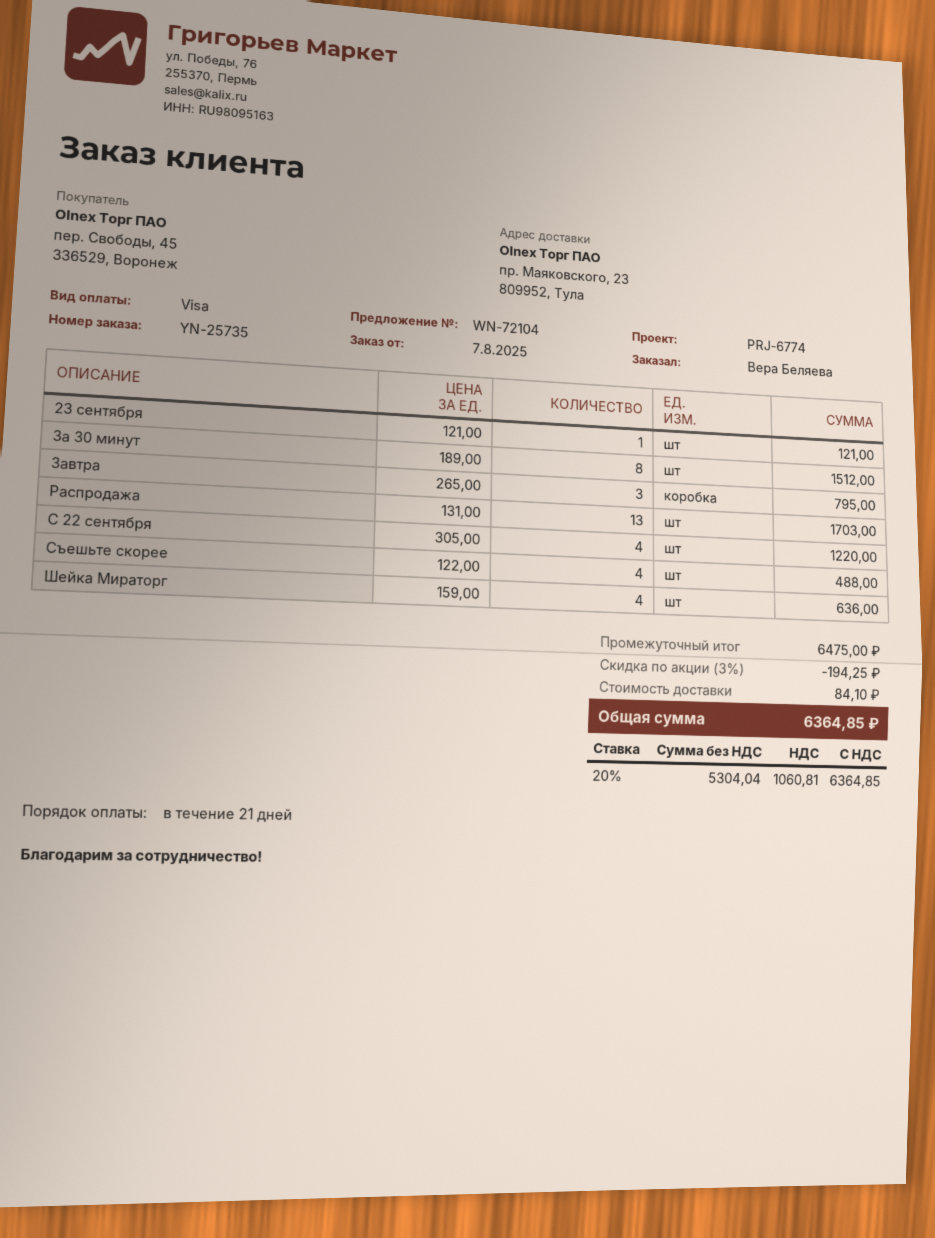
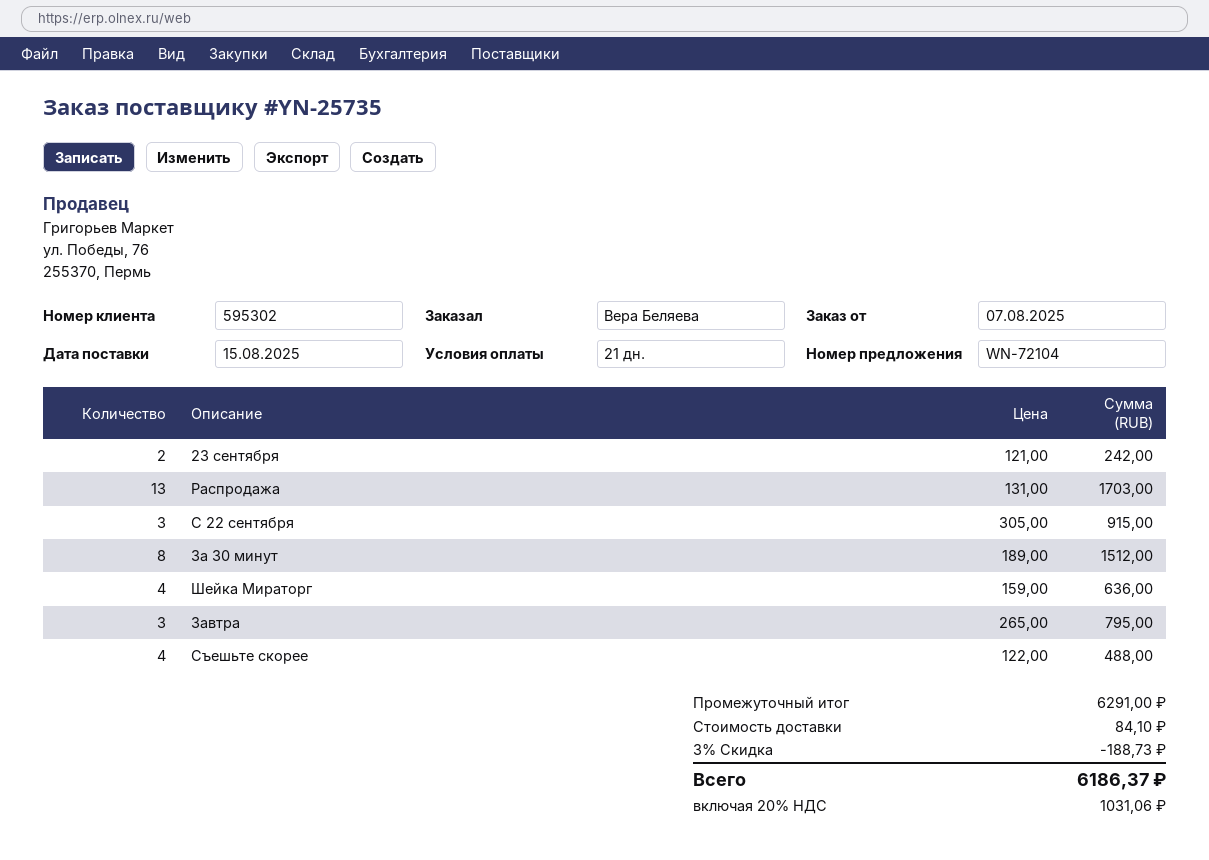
23 сентября: 1 x 121.00 = 121.00 -> 2 x 121.00 = 242.00
С 22 сентября: 4 x 305.00 = 1220.00 -> 3 x 305.00 = 915.00
subtotal: 6475.00 -> 6291.00
discount: 3% = 194.25 -> 3% = 188.73
tax: 20% = 1060.81 -> 20% = 1031.06
total: 6364.85 -> 6186.37

